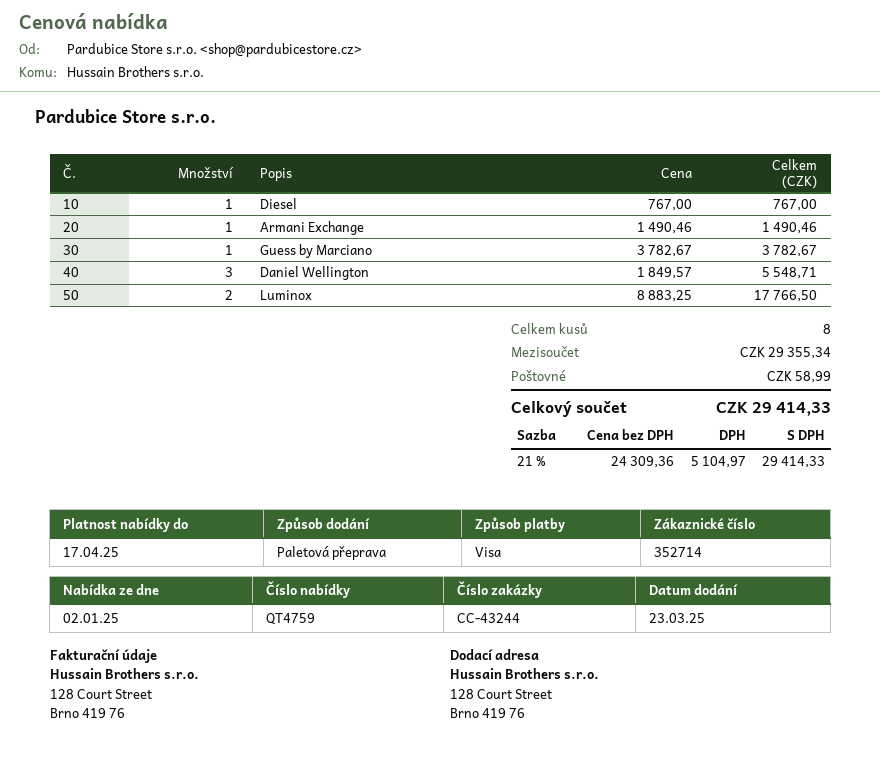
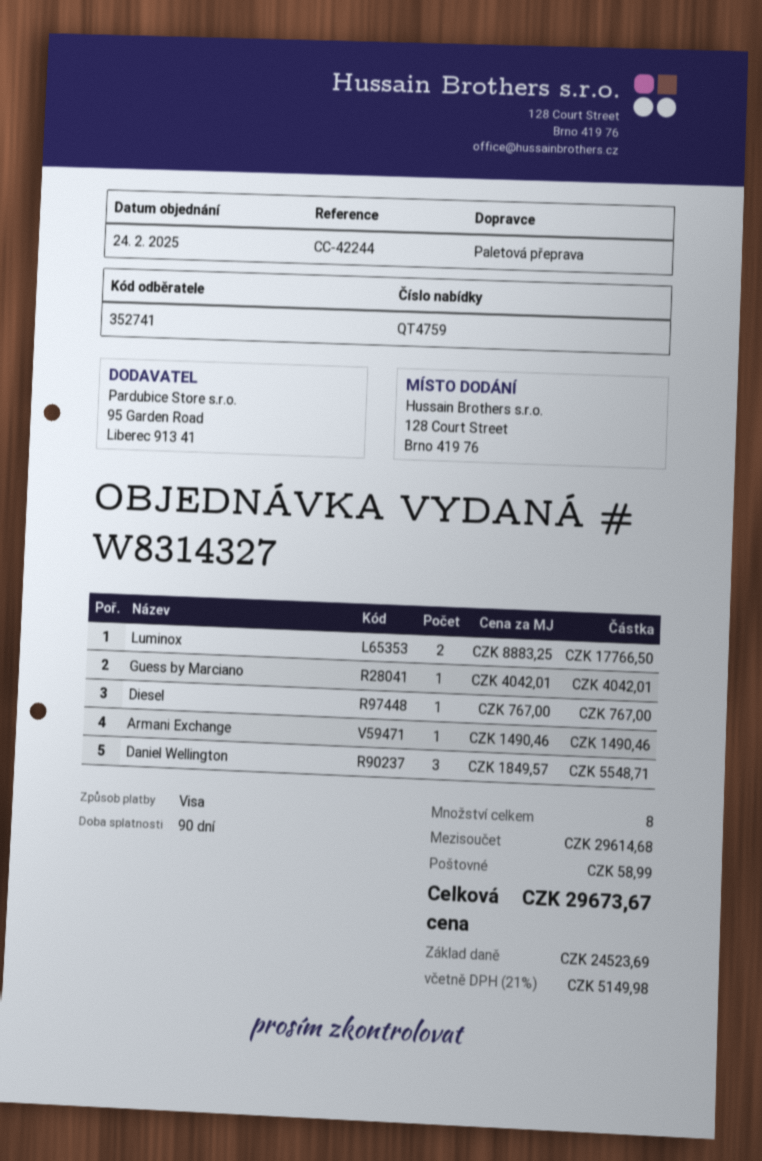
customer number: 352714 -> 352741
reference: CC-43244 -> CC-42244
Guess by Marciano: 1 x 3782.67 = 3782.67 -> 1 x 4042.01 = 4042.01
subtotal: 29355.34 -> 29614.68
net: 24309.36 -> 24523.69
tax: 21% = 5104.97 -> 21% = 5149.98
total: 29414.33 -> 29673.67

